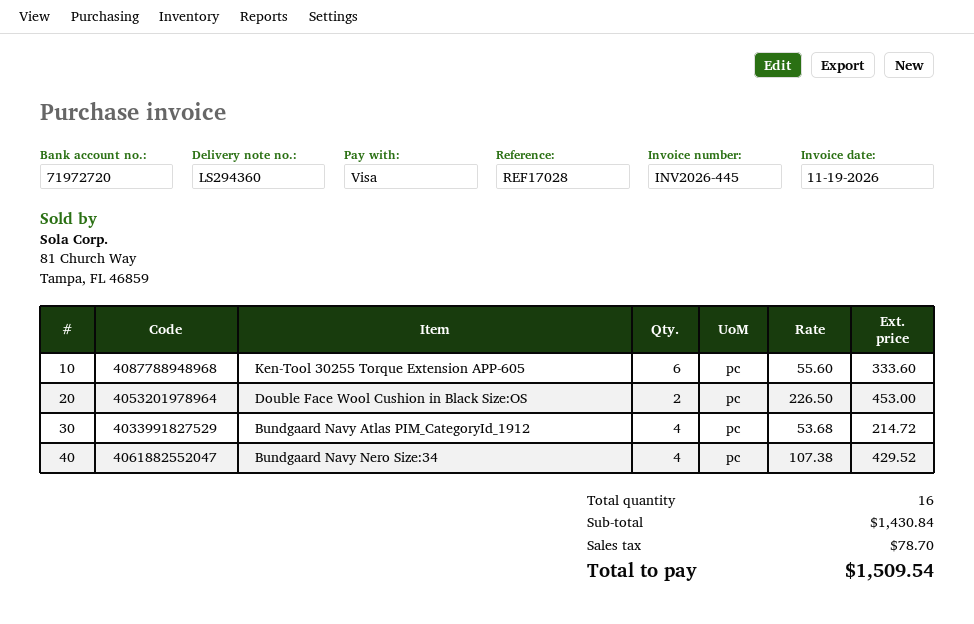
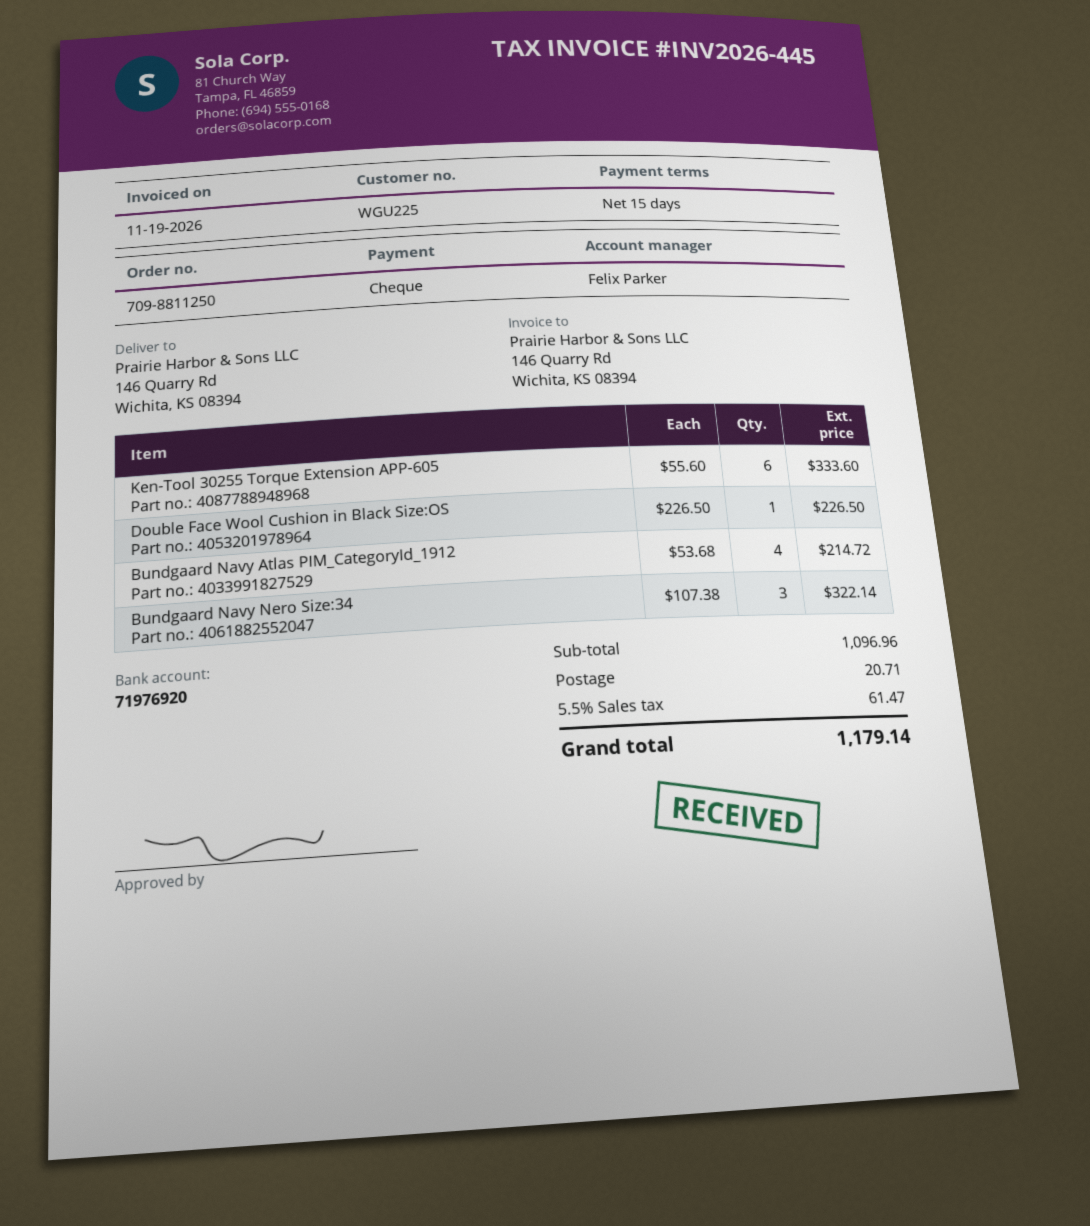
payment method: Visa -> cheque
bank account: 71972720 -> 71976920
Double Face Wool Cushion in Black Size:OS: 2 x 226.50 = 453.00 -> 1 x 226.50 = 226.50
Bundgaard Navy Nero Size:34: 4 x 107.38 = 429.52 -> 3 x 107.38 = 322.14
subtotal: 1430.84 -> 1096.96
shipping: none -> 20.71
tax: 78.70 -> 61.47
total: 1509.54 -> 1179.14

